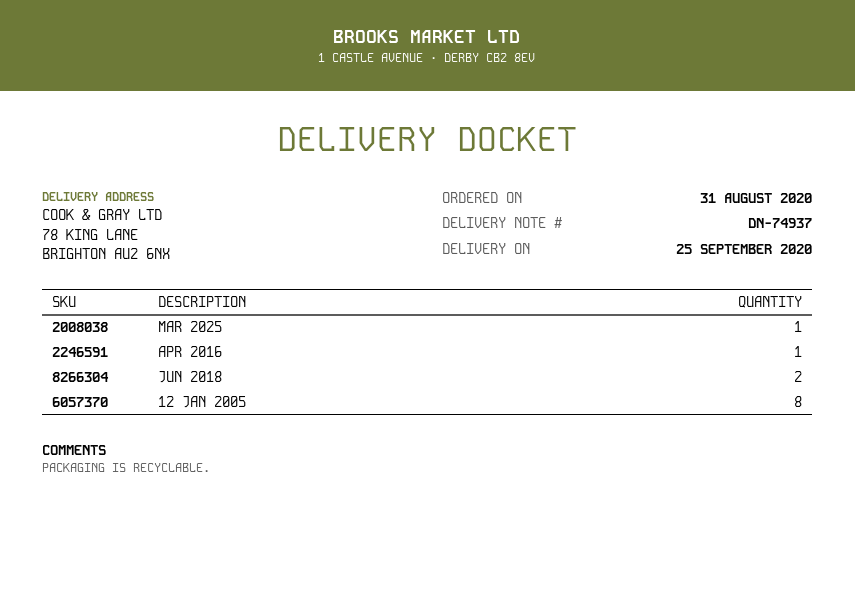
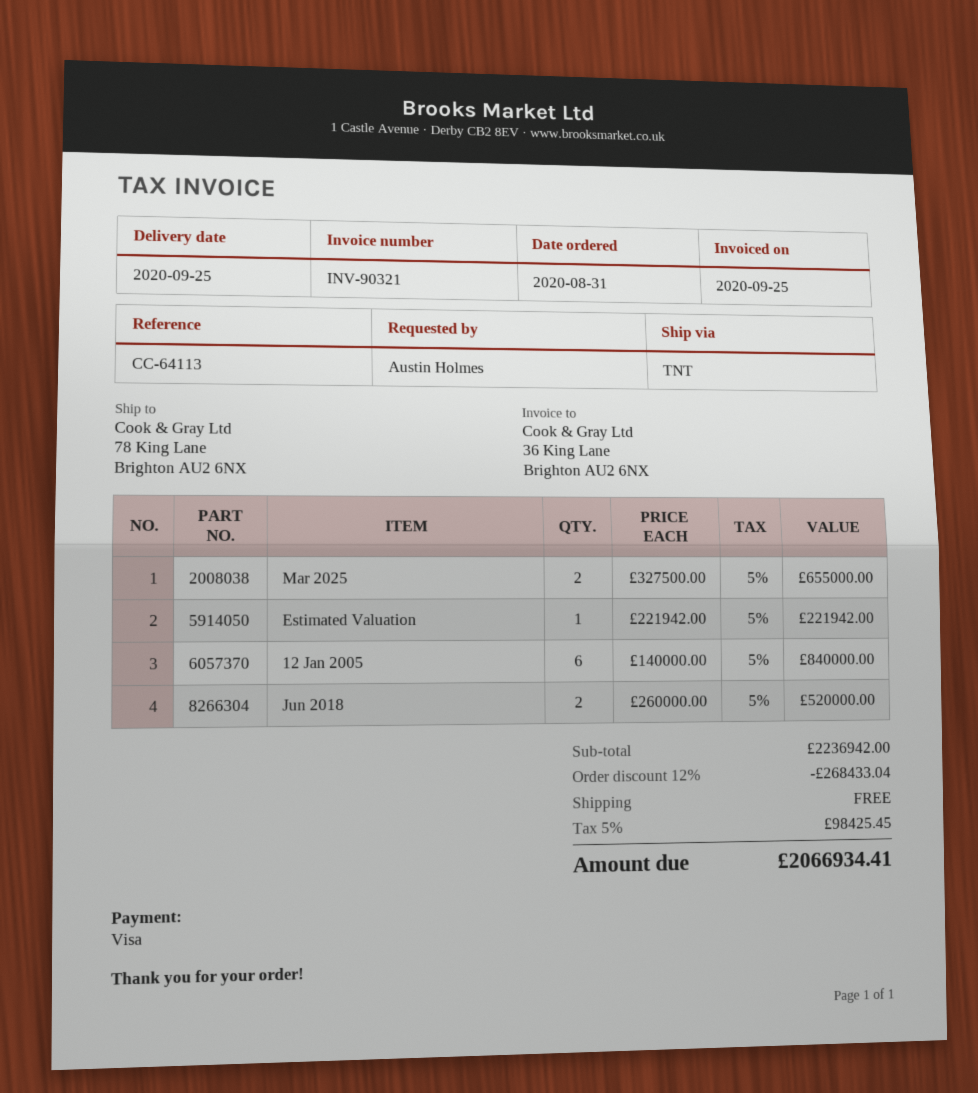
MAR 2025: 1 -> 2
APR 2016: 1 -> none
12 JAN 2005: 8 -> 6
Estimated Valuation: none -> 1

